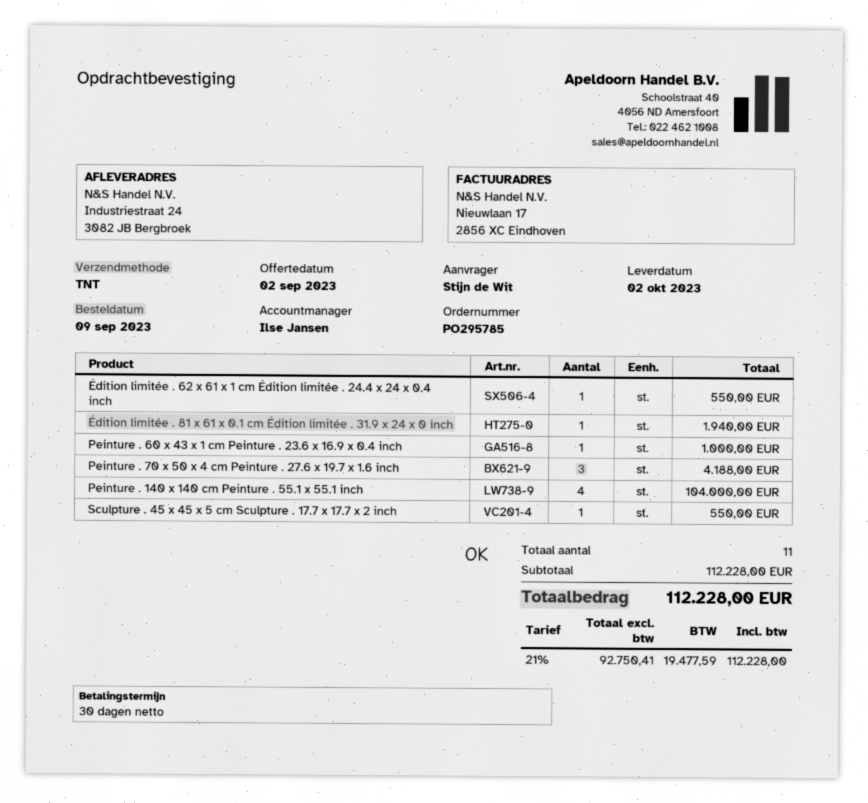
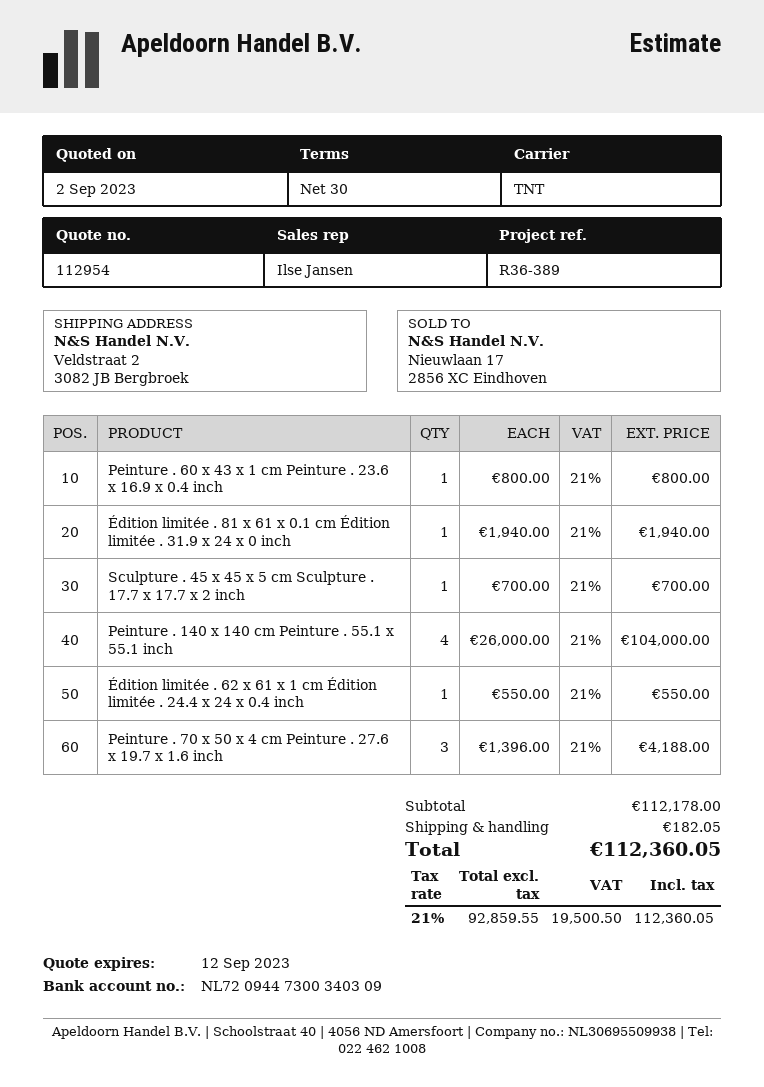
ship to: Industriestraat 24, 3082 JB Bergbroek -> Veldstraat 2, 3082 JB Bergbroek
Peinture . 60 x 43 x 1 cm Peinture . 23.6 x 16.9 x 0.4 inch: 1 for 1000.00 -> 1 for 800.00
Sculpture . 45 x 45 x 5 cm Sculpture . 17.7 x 17.7 x 2 inch: 1 for 550.00 -> 1 for 700.00
subtotal: 112228.00 -> 112178.00
shipping: none -> 182.05
net: 92750.41 -> 92859.55
tax: 21% = 19477.59 -> 21% = 19500.50
total: 112228.00 -> 112360.05

